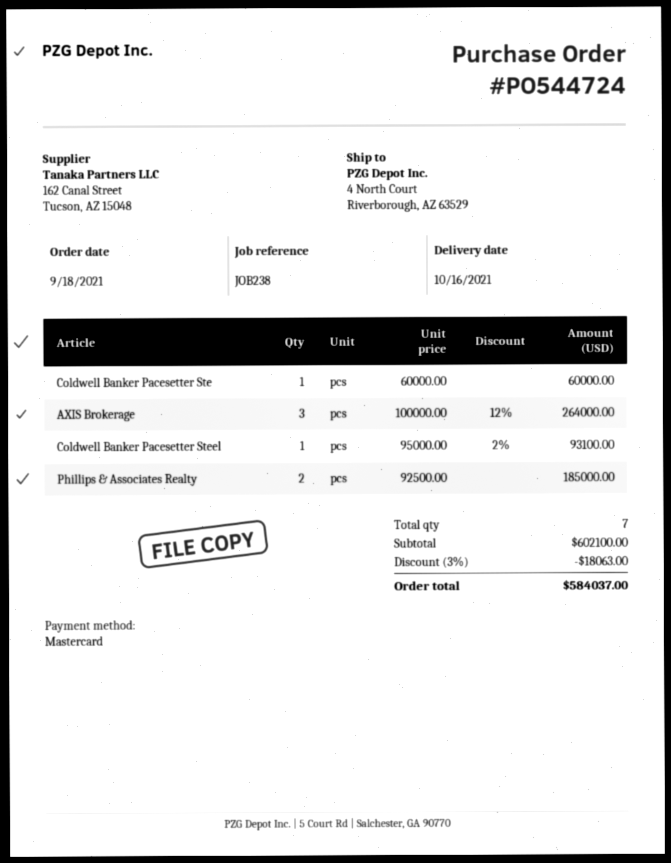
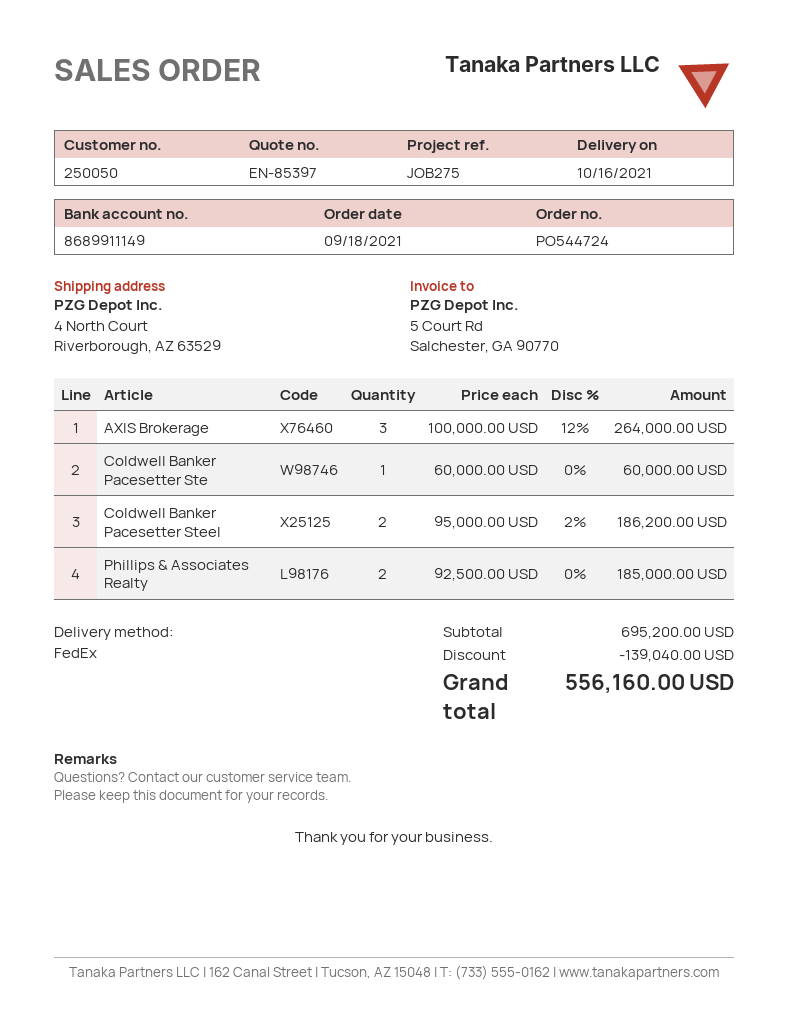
reference: JOB238 -> JOB275
Coldwell Banker Pacesetter Steel: 1 x 95000.00 - 2% = 93100.00 -> 2 x 95000.00 - 2% = 186200.00
subtotal: 602100.00 -> 695200.00
discount: 18063.00 -> 139040.00
total: 584037.00 -> 556160.00

